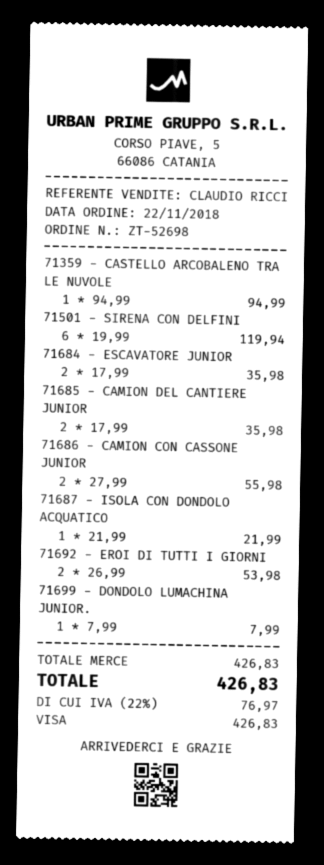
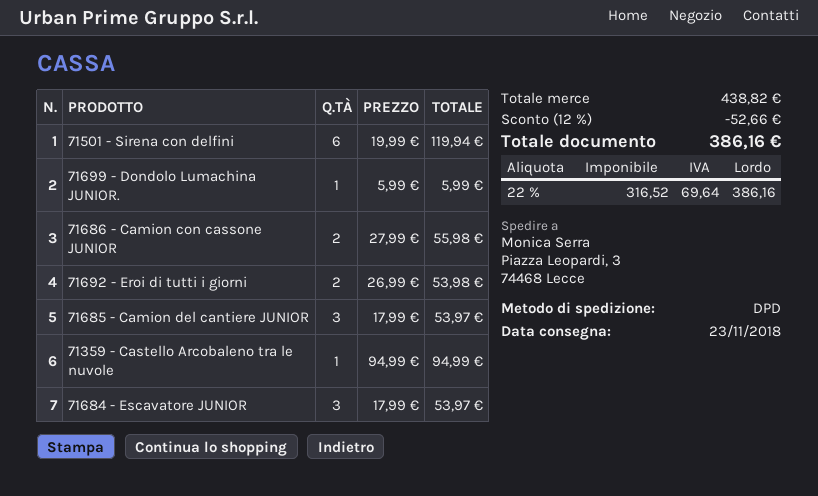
71684 - ESCAVATORE JUNIOR: 2 x 17.99 = 35.98 -> 3 x 17.99 = 53.97
71685 - CAMION DEL CANTIERE JUNIOR: 2 x 17.99 = 35.98 -> 3 x 17.99 = 53.97
71687 - ISOLA CON DONDOLO ACQUATICO: 1 x 21.99 = 21.99 -> none
71699 - DONDOLO LUMACHINA JUNIOR.: 1 x 7.99 = 7.99 -> 1 x 5.99 = 5.99
subtotal: 426.83 -> 438.82
discount: none -> 12% = 52.66
tax: 22% = 76.97 -> 22% = 69.64
total: 426.83 -> 386.16

